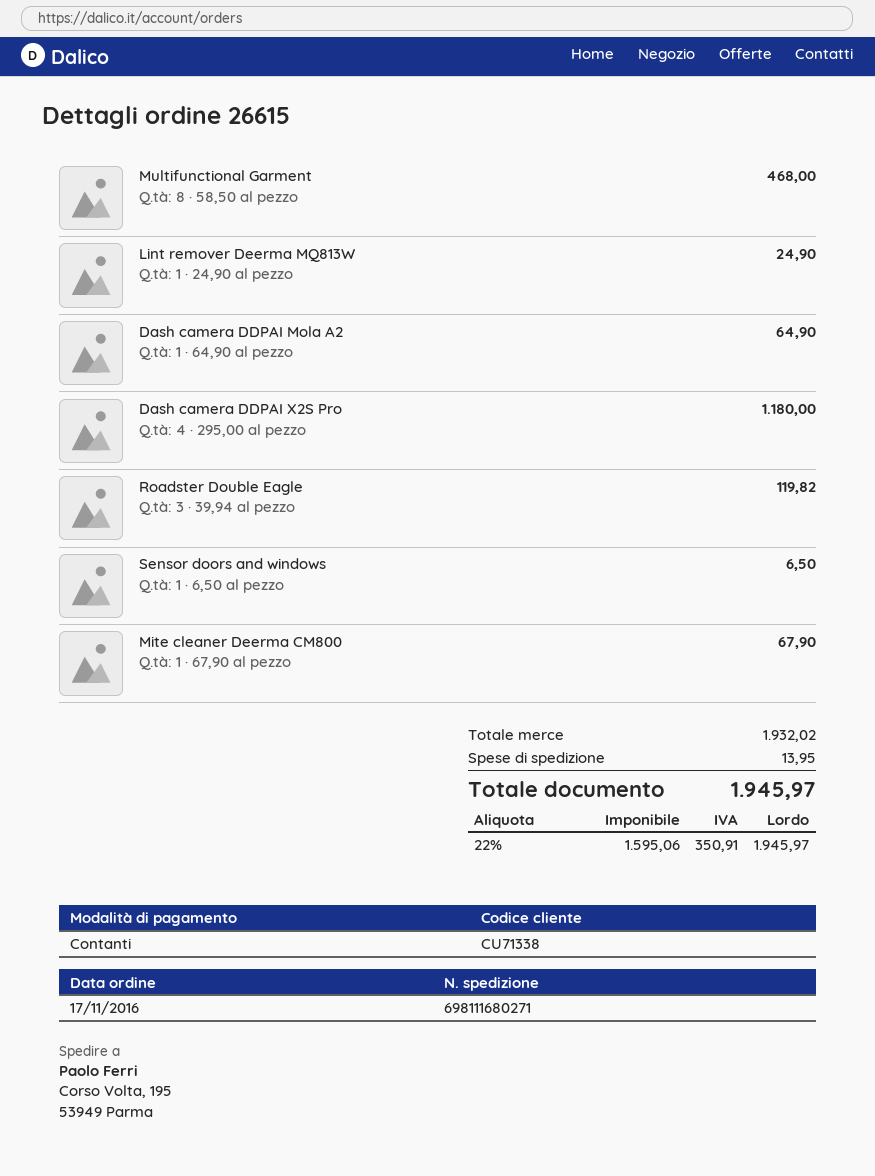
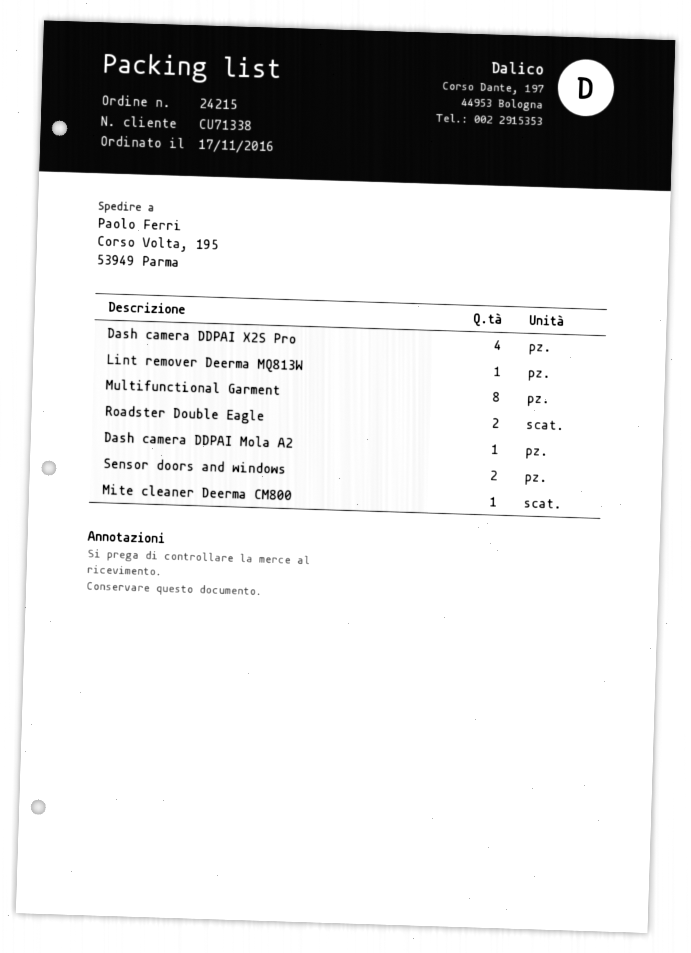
order number: 26615 -> 24215
Roadster Double Eagle: 3 -> 2
Sensor doors and windows: 1 -> 2

